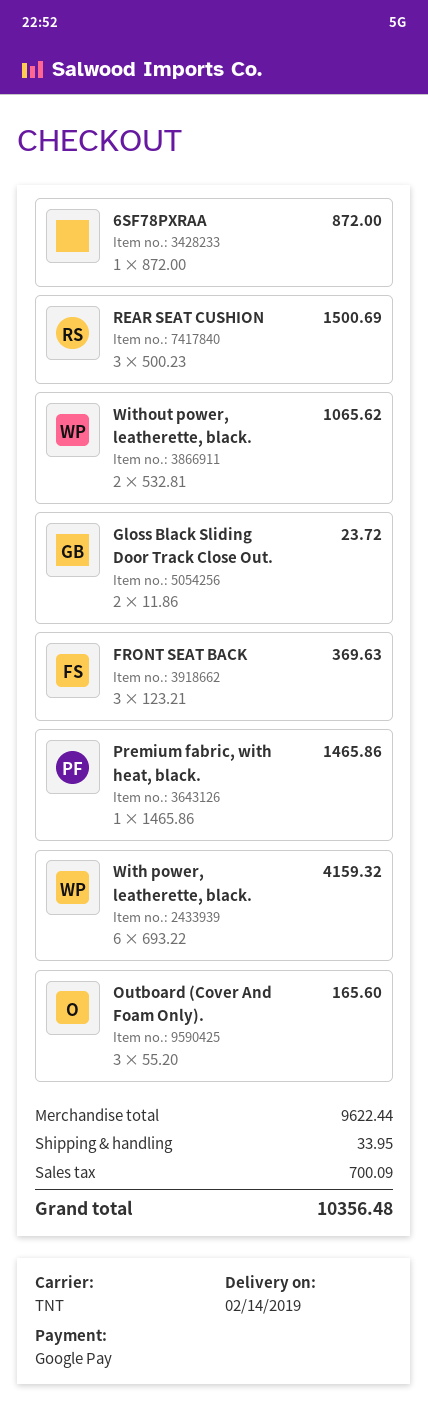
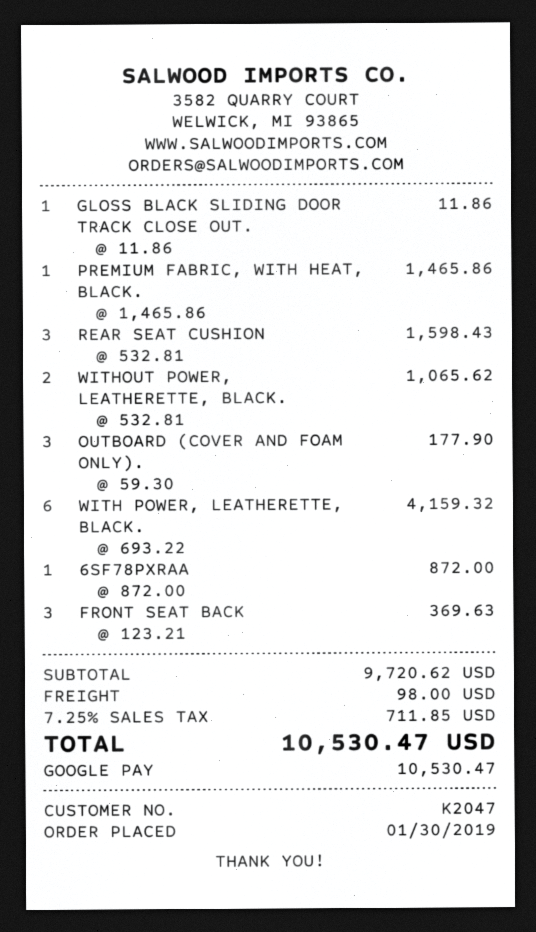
REAR SEAT CUSHION: 3 x 500.23 = 1500.69 -> 3 x 532.81 = 1598.43
Gloss Black Sliding Door Track Close Out.: 2 x 11.86 = 23.72 -> 1 x 11.86 = 11.86
Outboard (Cover And Foam Only).: 3 x 55.20 = 165.60 -> 3 x 59.30 = 177.90
subtotal: 9622.44 -> 9720.62
shipping: 33.95 -> 98.00
tax: 700.09 -> 711.85
total: 10356.48 -> 10530.47

